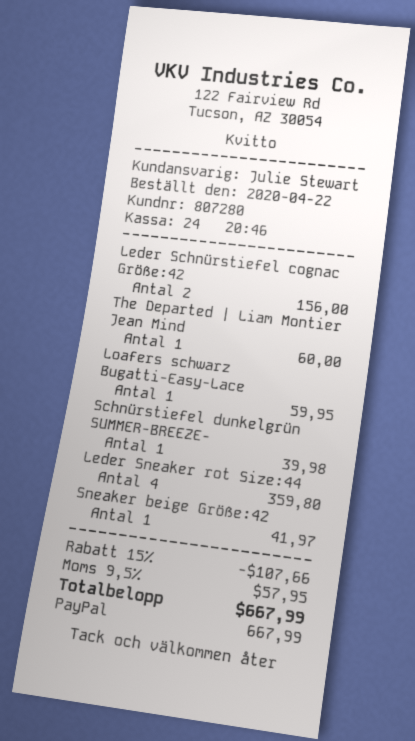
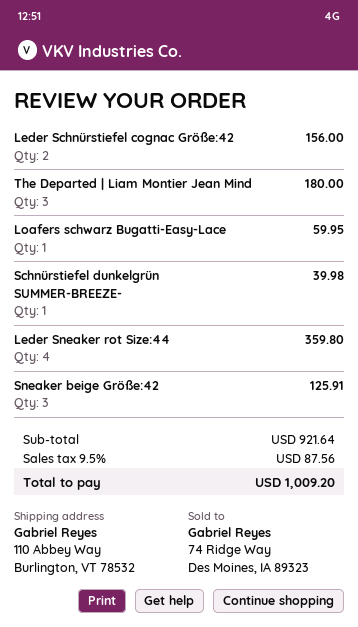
The Departed | Liam Montier Jean Mind: 1 for 60.00 -> 3 for 180.00
Sneaker beige Größe:42: 1 for 41.97 -> 3 for 125.91
discount: 15% = 107.66 -> none
tax: 9.5% = 57.95 -> 9.5% = 87.56
total: 667.99 -> 1009.20

